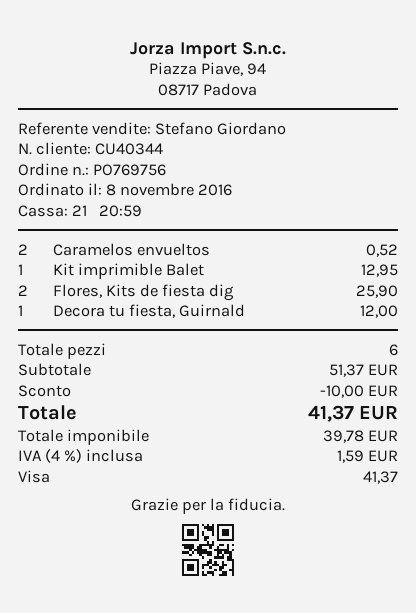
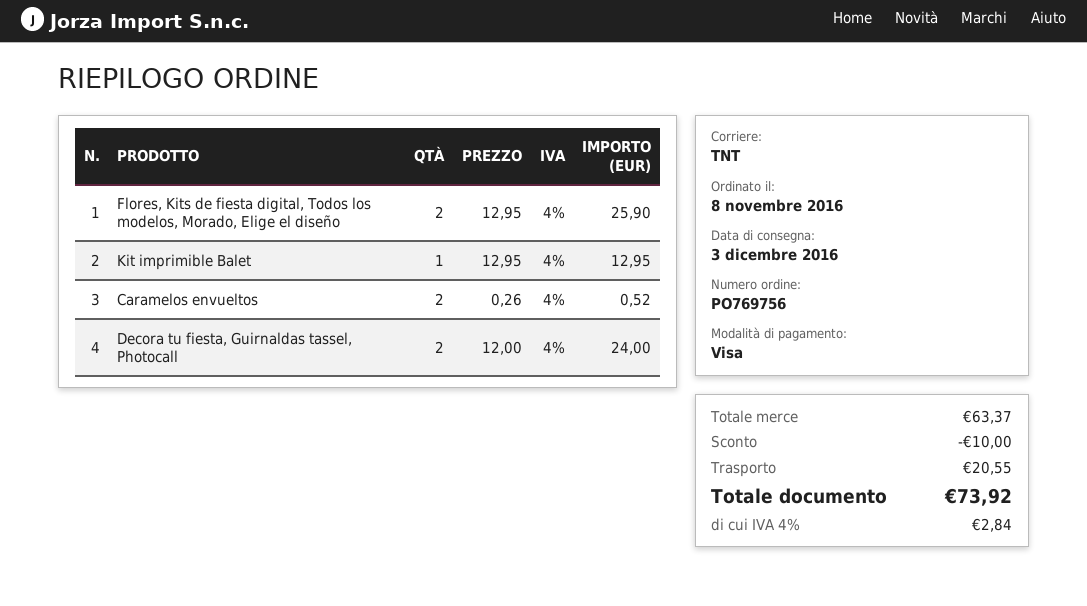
Decora tu fiesta, Guirnald: 1 for 12.00 -> 2 for 24.00
subtotal: 51.37 -> 63.37
shipping: none -> 20.55
tax: 4% = 1.59 -> 4% = 2.84
total: 41.37 -> 73.92

